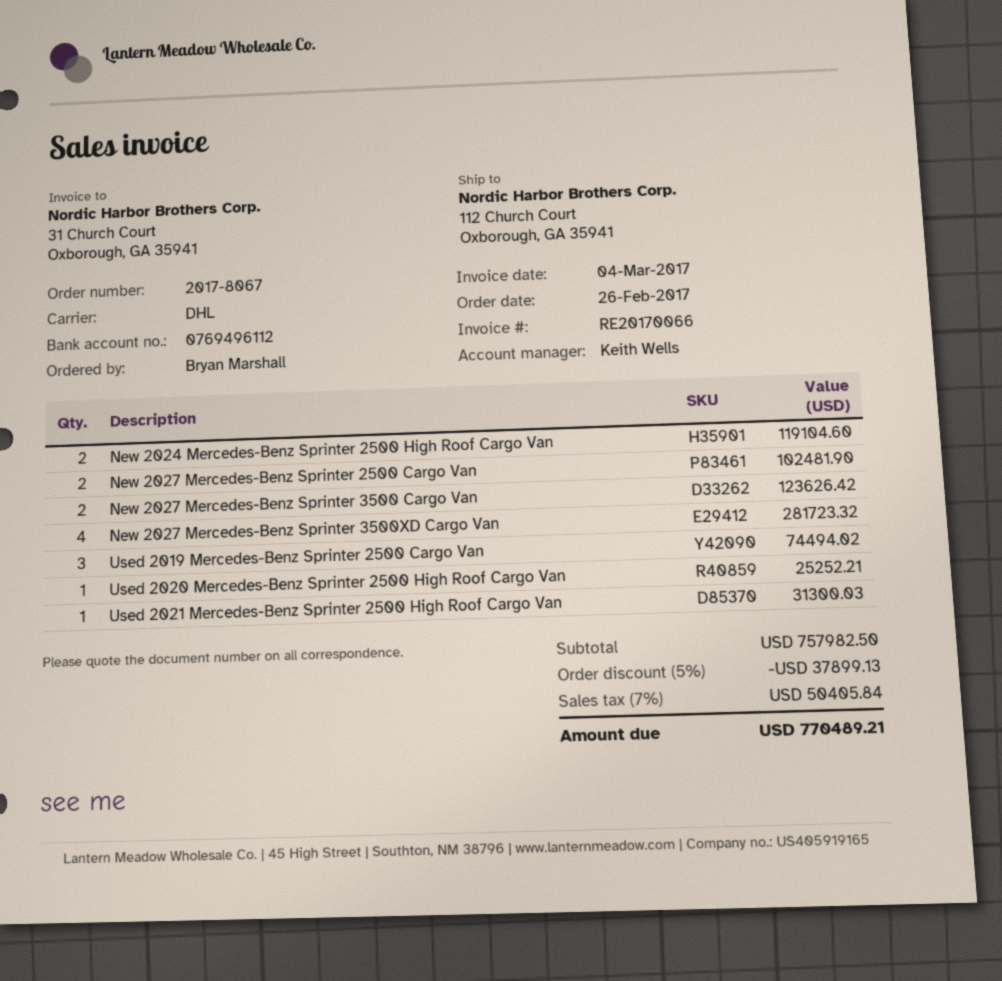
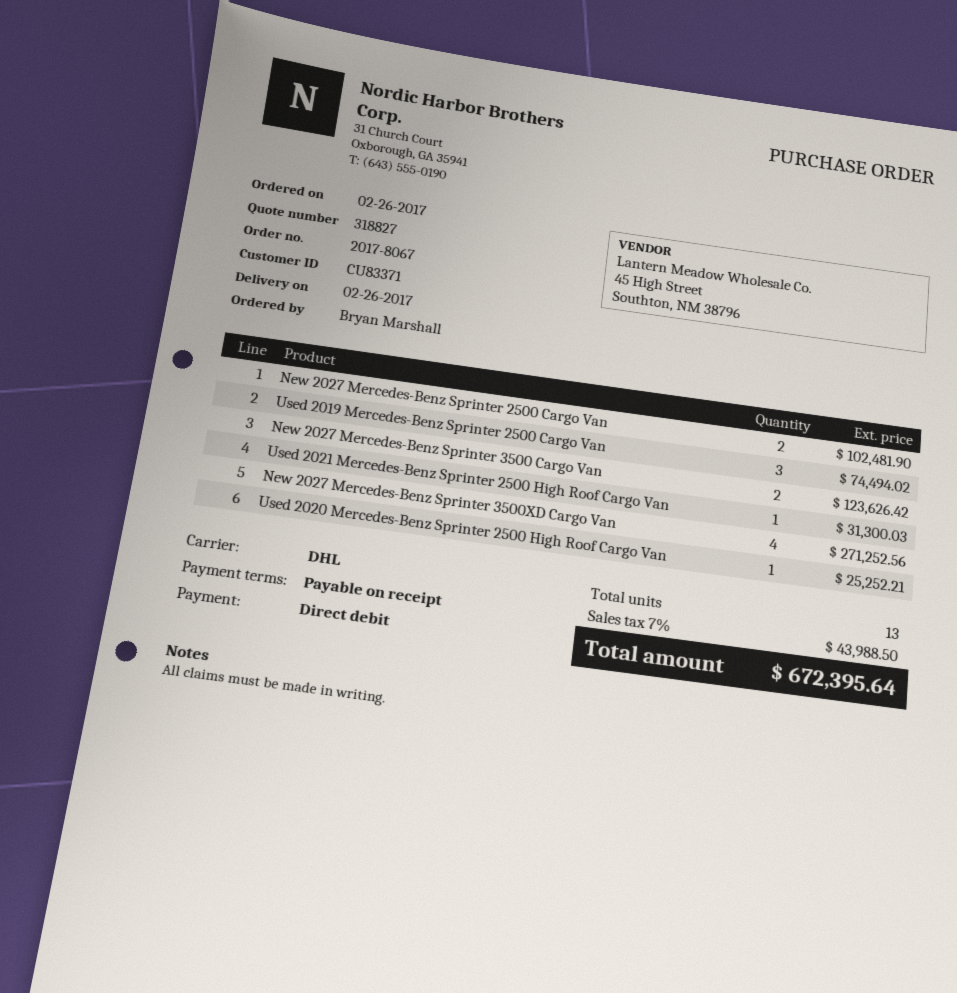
New 2024 Mercedes-Benz Sprinter 2500 High Roof Cargo Van: 2 for 119104.60 -> none
New 2027 Mercedes-Benz Sprinter 3500XD Cargo Van: 4 for 281723.32 -> 4 for 271252.56
discount: 5% = 37899.13 -> none
tax: 7% = 50405.84 -> 7% = 43988.50
total: 770489.21 -> 672395.64

